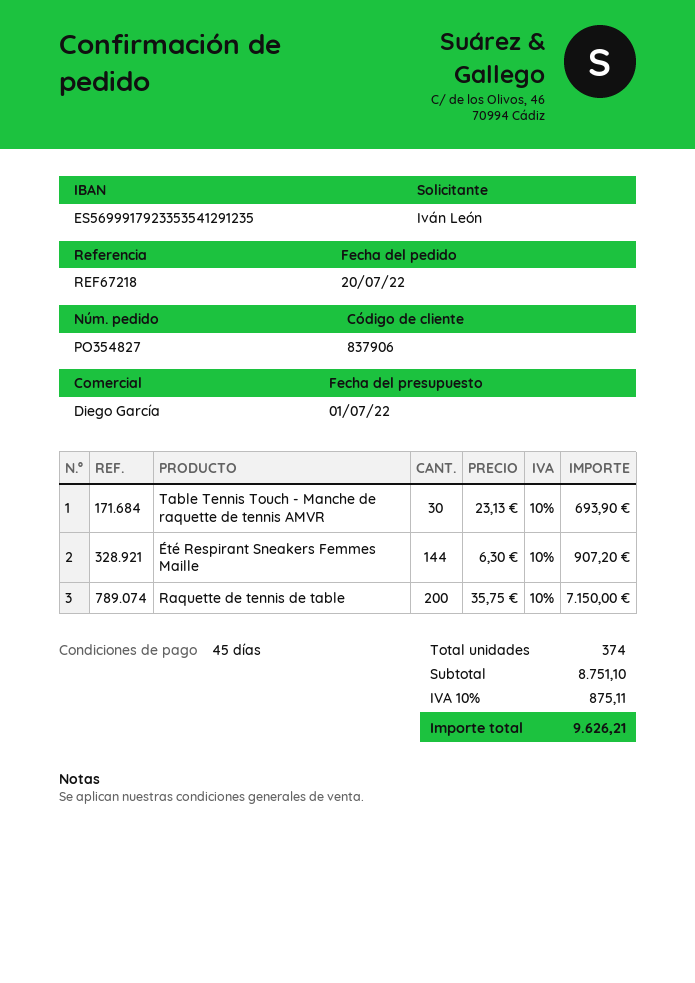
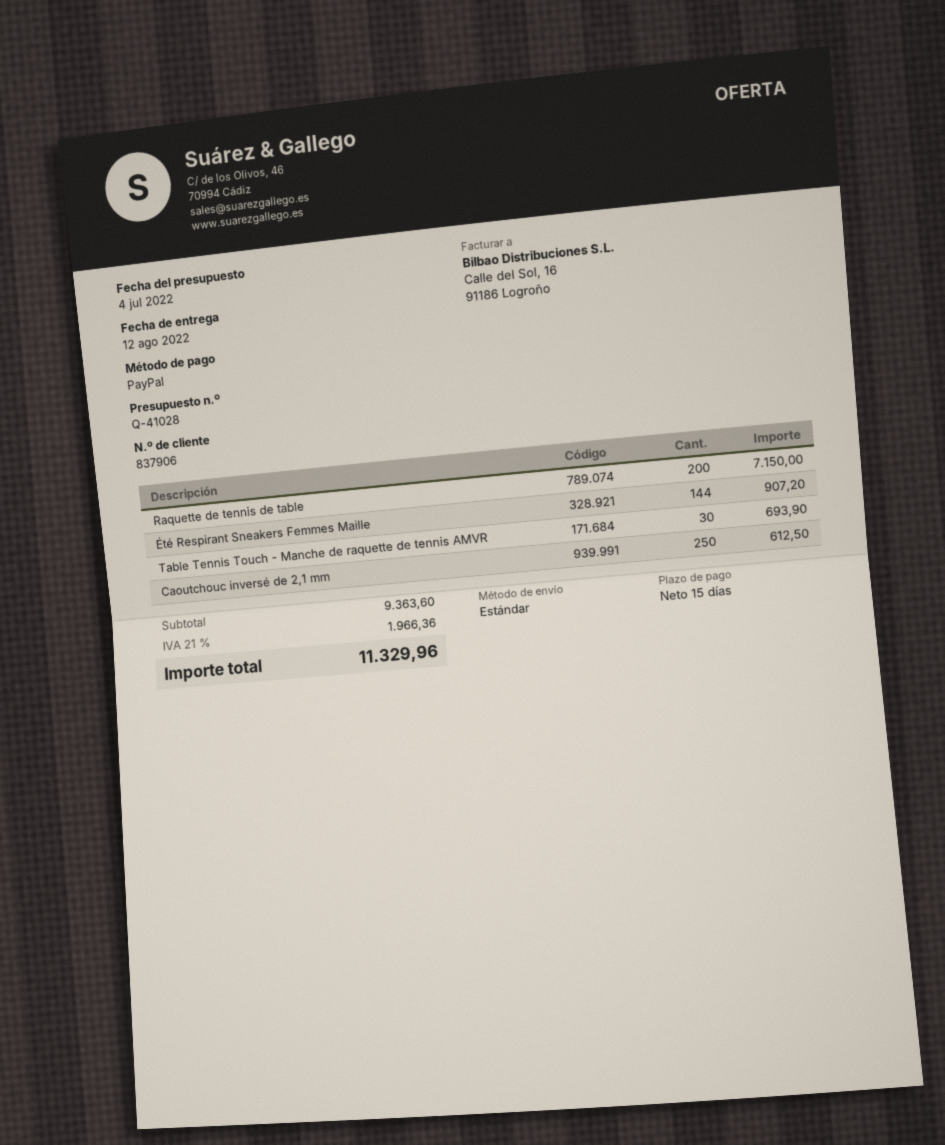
quote date: 2022-07-01 -> 2022-07-04
payment terms: 45 days -> 15 days
Caoutchouc inversé de 2,1 mm: none -> 250 for 612.50
subtotal: 8751.10 -> 9363.60
tax: 10% = 875.11 -> 21% = 1966.36
total: 9626.21 -> 11329.96

